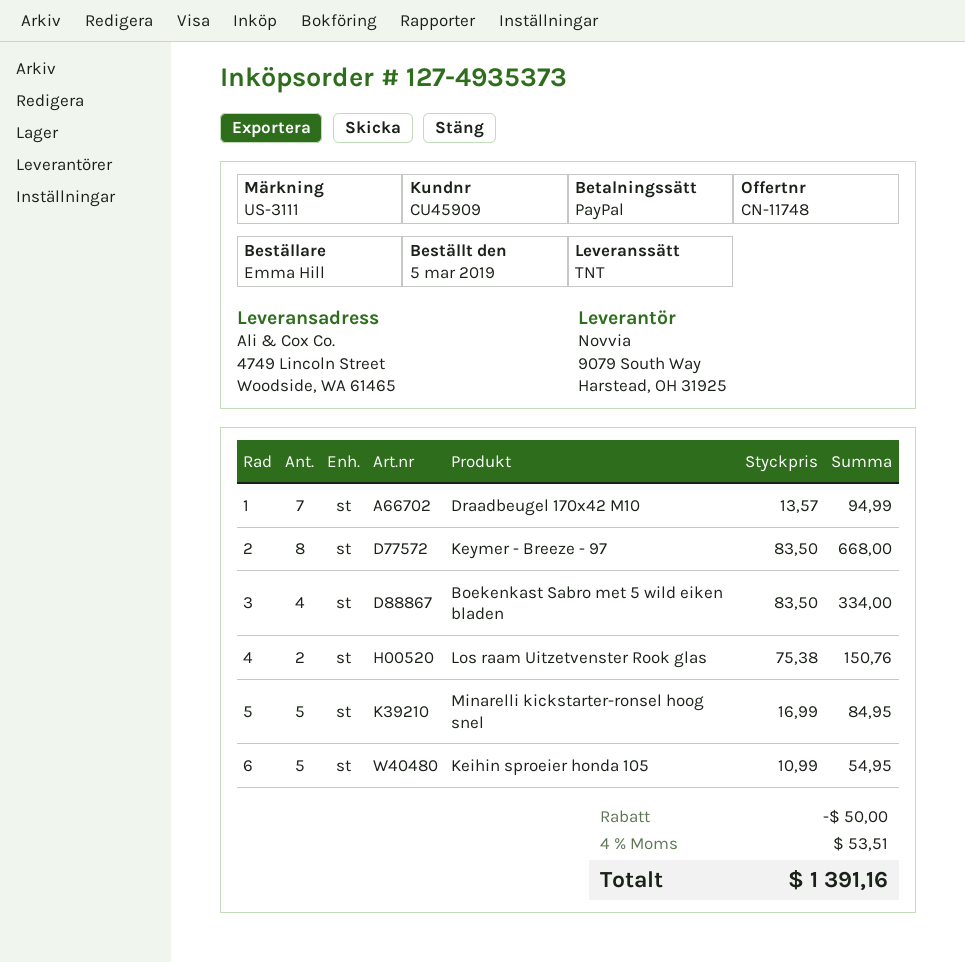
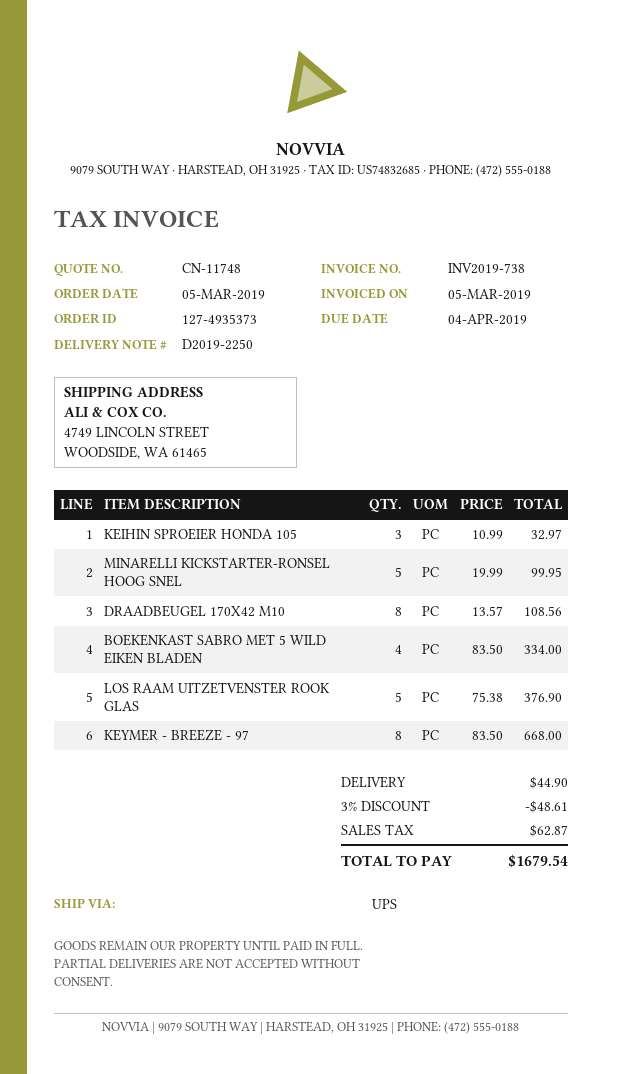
shipping method: TNT -> UPS
Draadbeugel 170x42 M10: 7 x 13.57 = 94.99 -> 8 x 13.57 = 108.56
Los raam Uitzetvenster Rook glas: 2 x 75.38 = 150.76 -> 5 x 75.38 = 376.90
Minarelli kickstarter-ronsel hoog snel: 5 x 16.99 = 84.95 -> 5 x 19.99 = 99.95
Keihin sproeier honda 105: 5 x 10.99 = 54.95 -> 3 x 10.99 = 32.97
discount: 50.00 -> 48.61
shipping: none -> 44.90
tax: 53.51 -> 62.87
total: 1391.16 -> 1679.54

